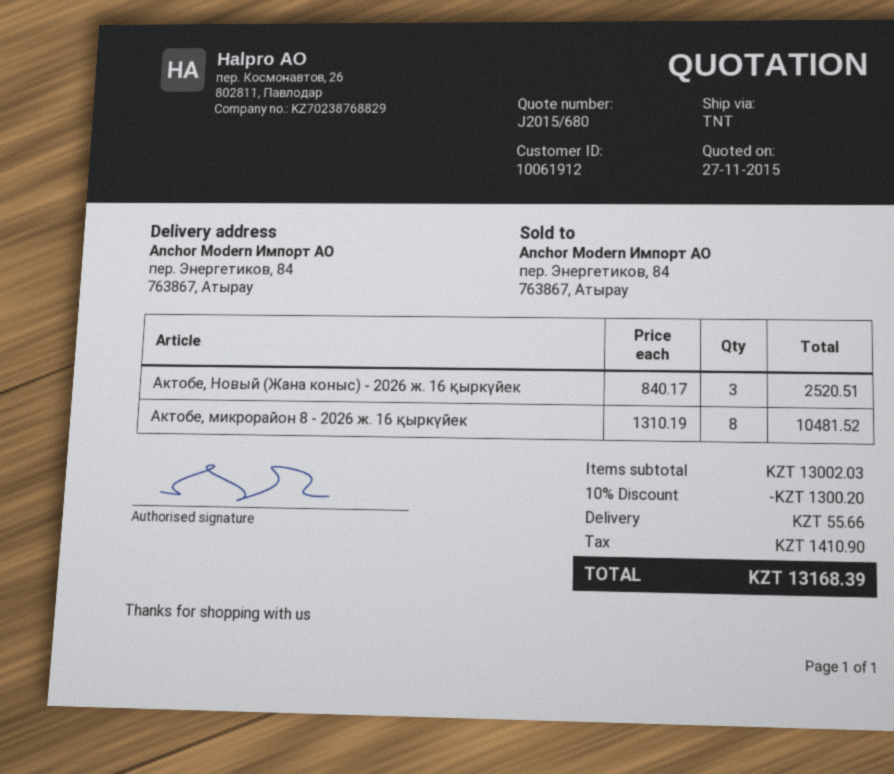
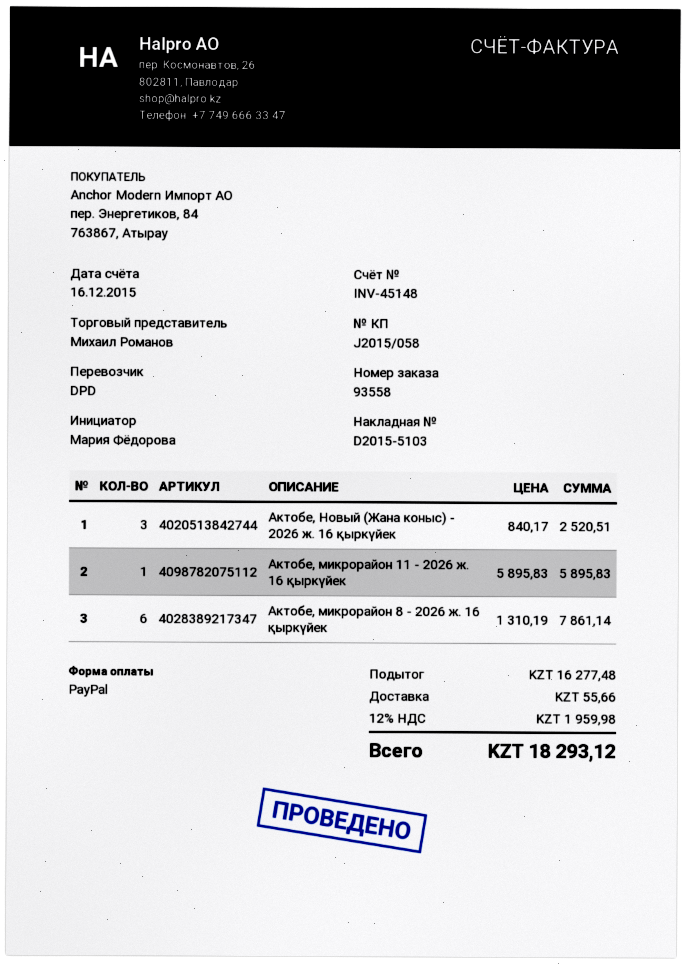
quote number: J2015/680 -> J2015/058
shipping method: TNT -> DPD
Актобе, микрорайон 8 - 2026 ж. 16 қыркүйек: 8 x 1310.19 = 10481.52 -> 6 x 1310.19 = 7861.14
Актобе, микрорайон 11 - 2026 ж. 16 қыркүйек: none -> 1 x 5895.83 = 5895.83
subtotal: 13002.03 -> 16277.48
discount: 10% = 1300.20 -> none
tax: 1410.90 -> 1959.98
total: 13168.39 -> 18293.12

